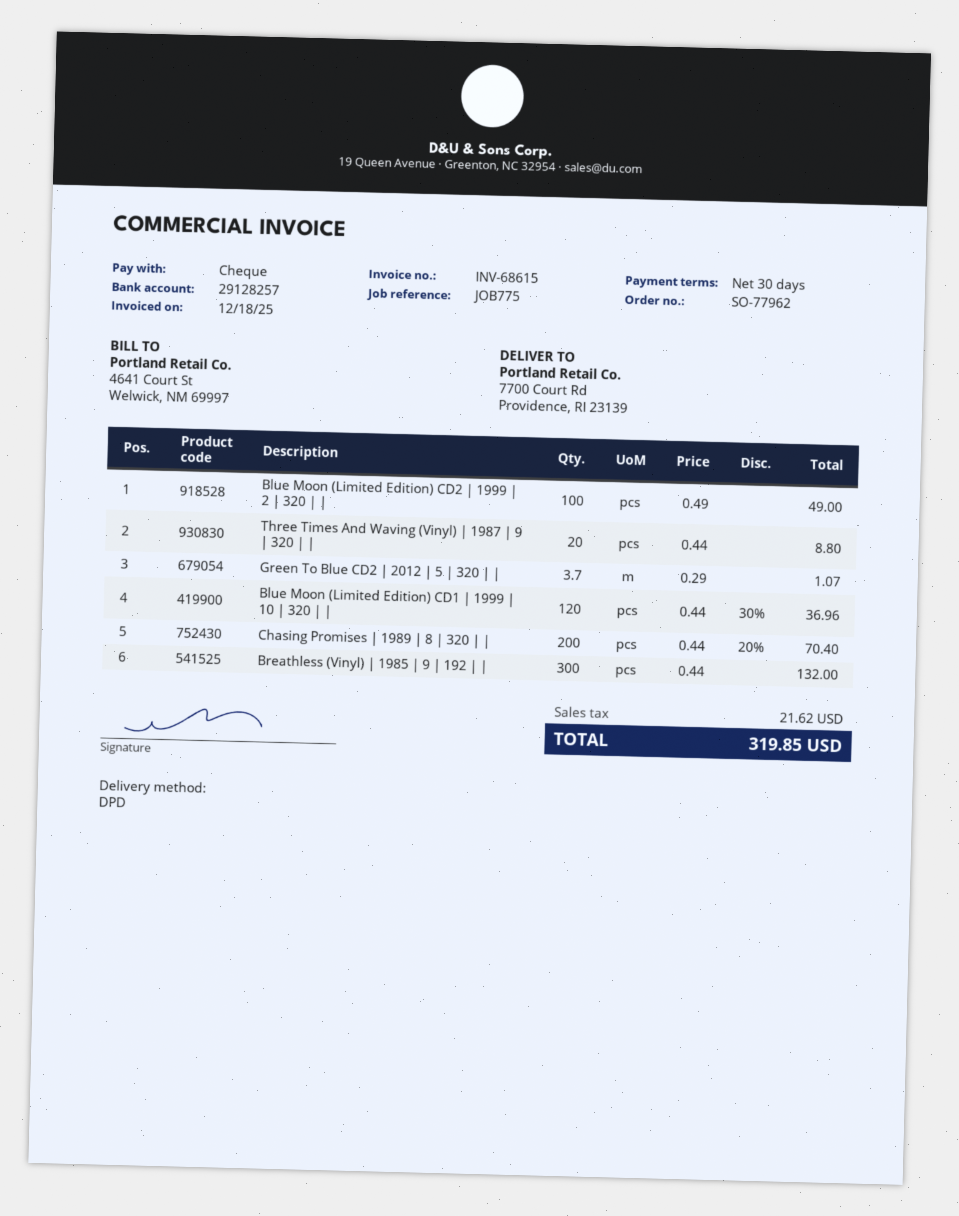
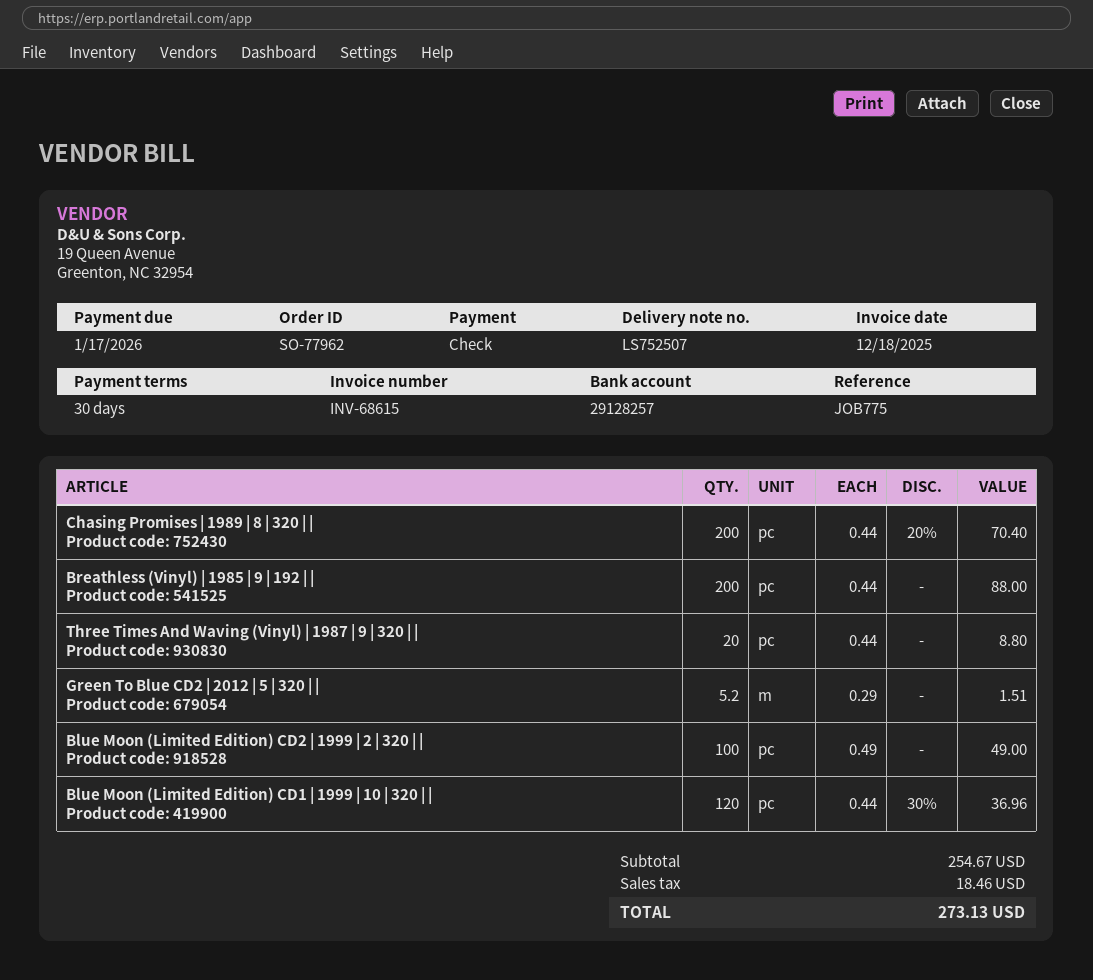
Green To Blue CD2 | 2012 | 5 | 320 | |: 3.7 x 0.29 = 1.07 -> 5.2 x 0.29 = 1.51
Breathless (Vinyl) | 1985 | 9 | 192 | |: 300 x 0.44 = 132.00 -> 200 x 0.44 = 88.00
tax: 21.62 -> 18.46
total: 319.85 -> 273.13

